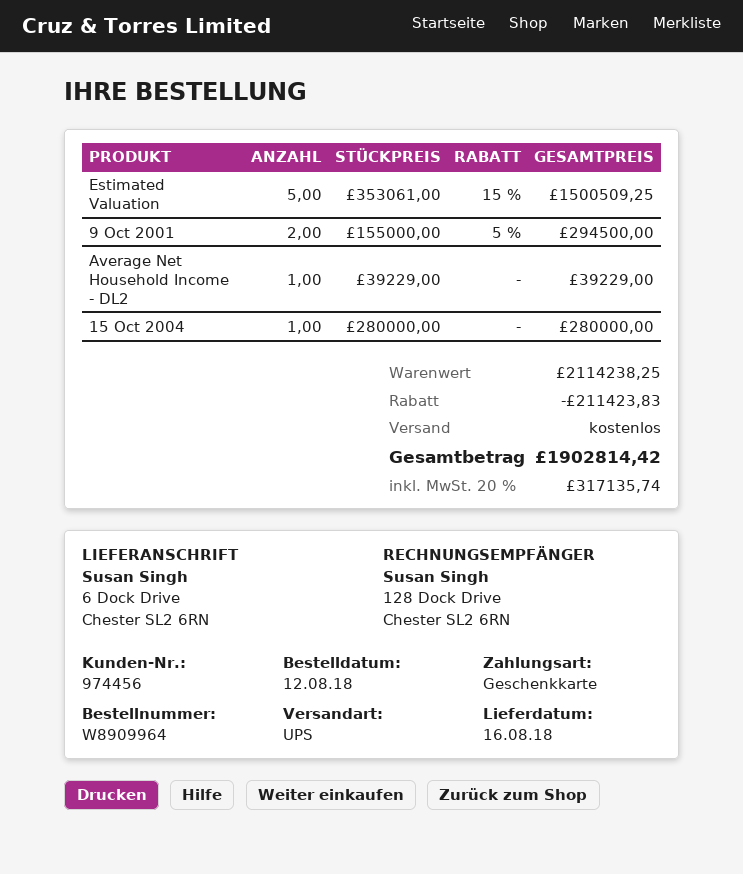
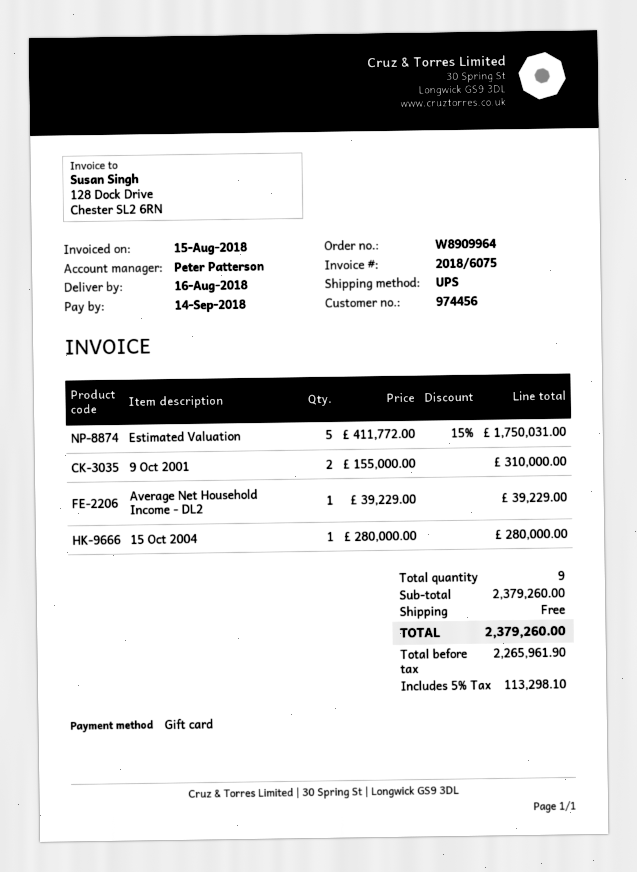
Estimated Valuation: 5 x 353061.00 - 15% = 1500509.25 -> 5 x 411772.00 - 15% = 1750031.00
9 Oct 2001: 2 x 155000.00 - 5% = 294500.00 -> 2 x 155000.00 = 310000.00
subtotal: 2114238.25 -> 2379260.00
discount: 211423.83 -> none
tax: 20% = 317135.74 -> 5% = 113298.10
total: 1902814.42 -> 2379260.00

